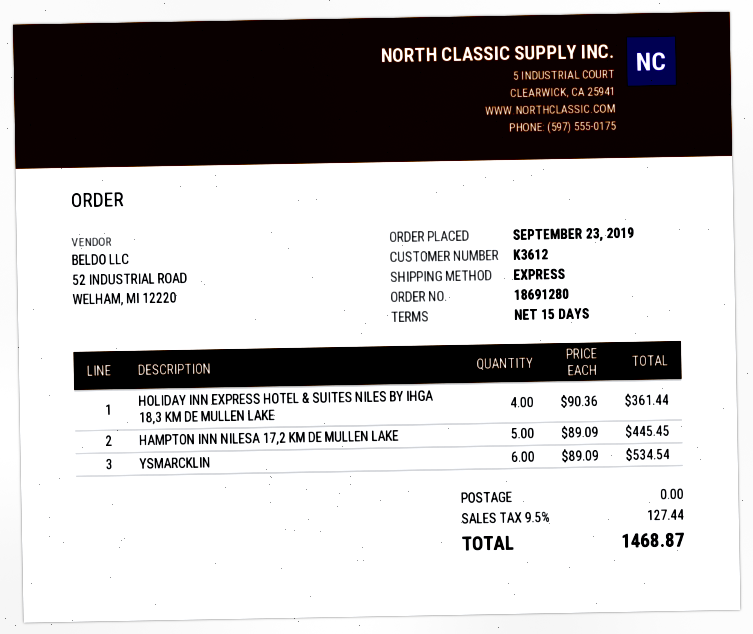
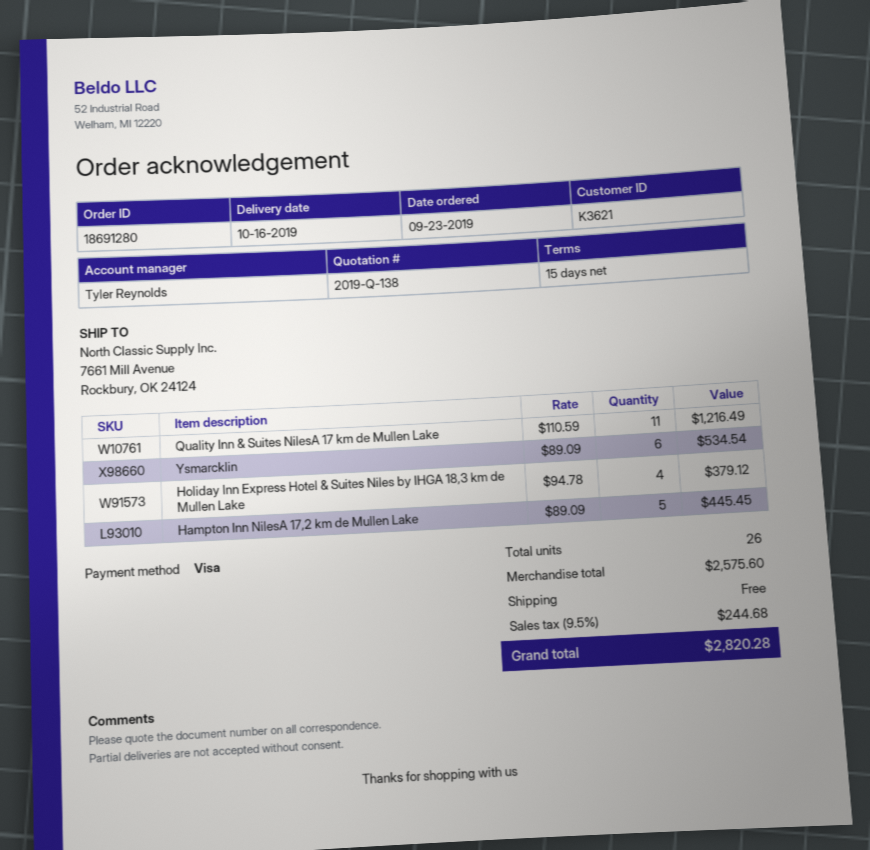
customer number: K3612 -> K3621
HOLIDAY INN EXPRESS HOTEL & SUITES NILES BY IHGA 18,3 KM DE MULLEN LAKE: 4 x 90.36 = 361.44 -> 4 x 94.78 = 379.12
Quality Inn & Suites NilesA 17 km de Mullen Lake: none -> 11 x 110.59 = 1216.49
tax: 9.5% = 127.44 -> 9.5% = 244.68
total: 1468.87 -> 2820.28

